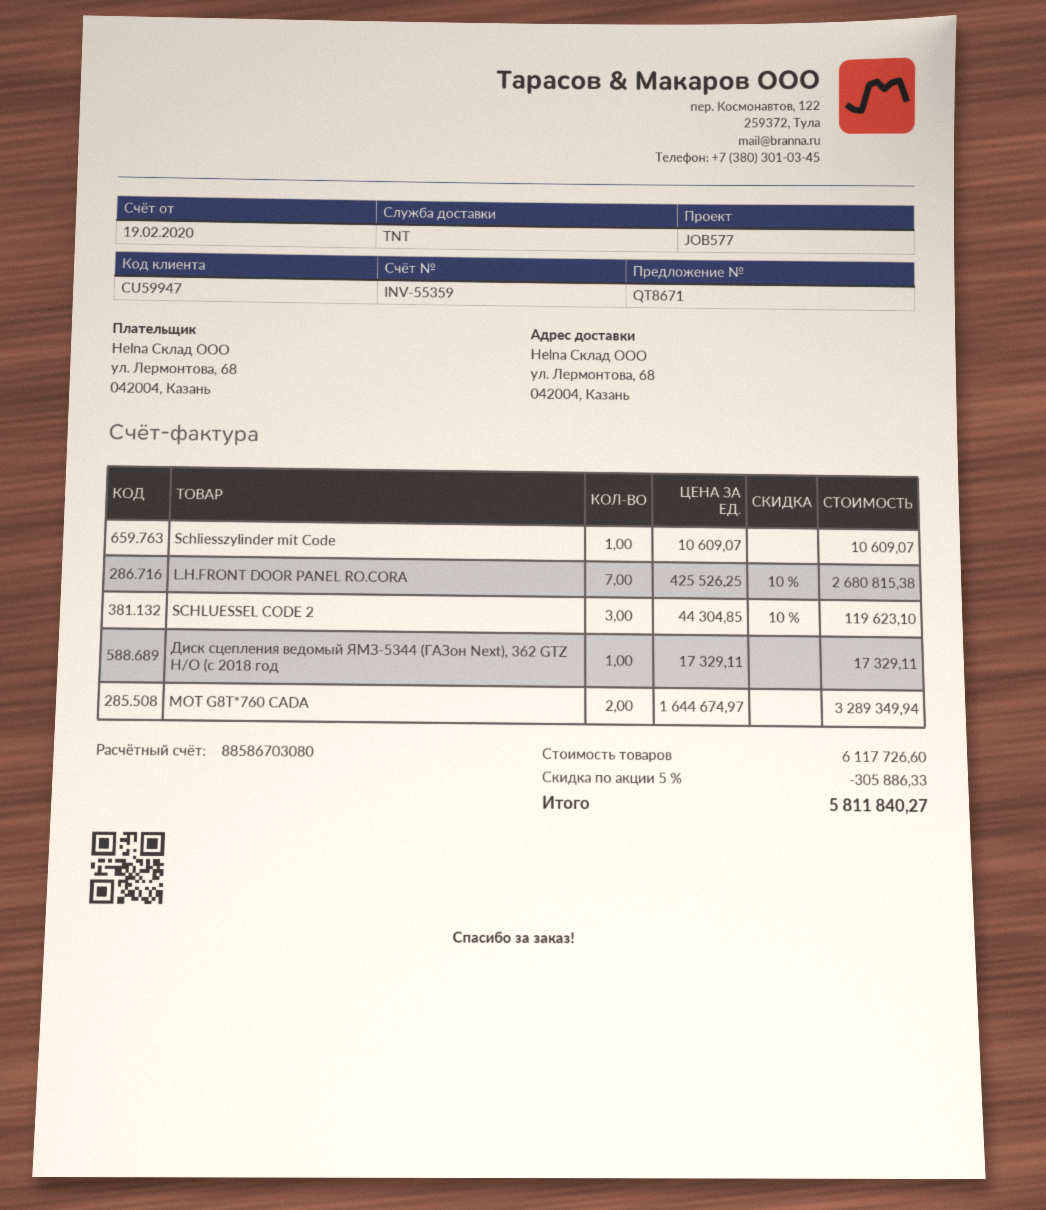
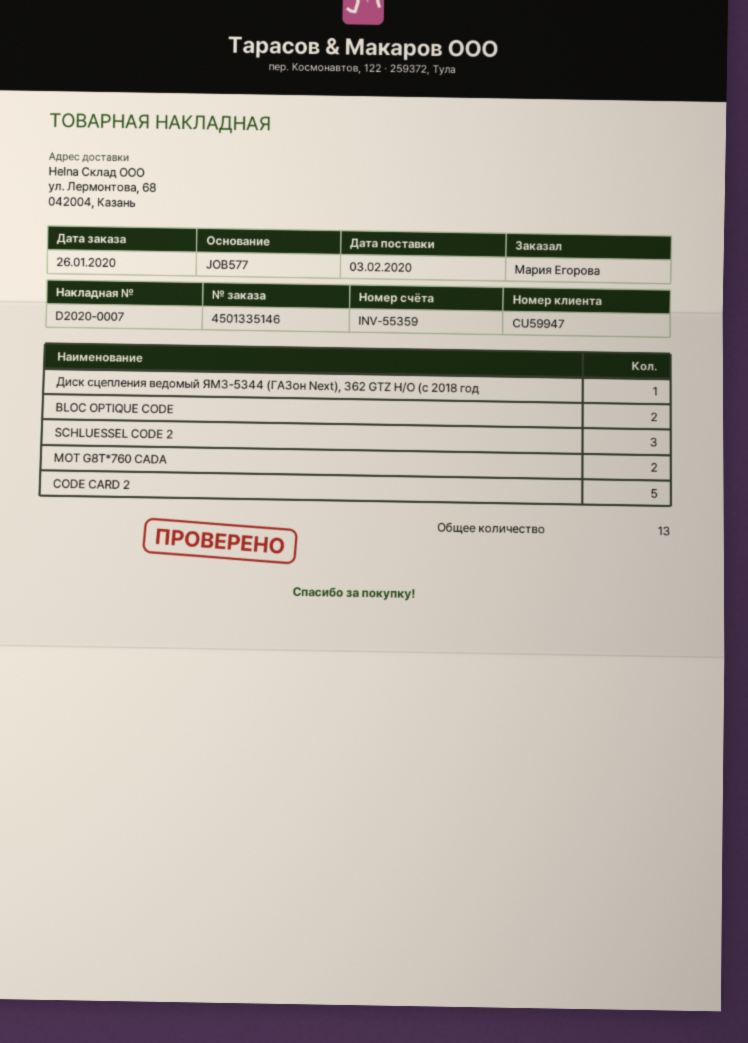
Schliesszylinder mit Code: 1 -> none
L.H.FRONT DOOR PANEL RO.CORA: 7 -> none
BLOC OPTIQUE CODE: none -> 2
CODE CARD 2: none -> 5

